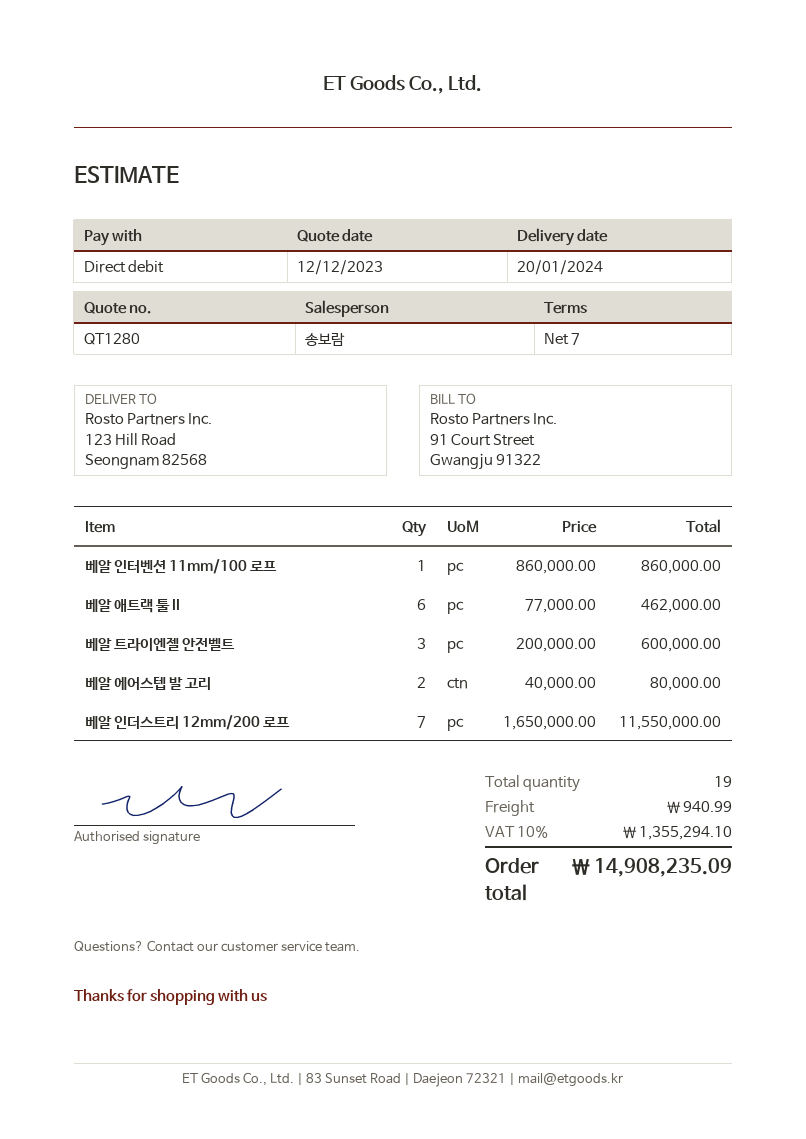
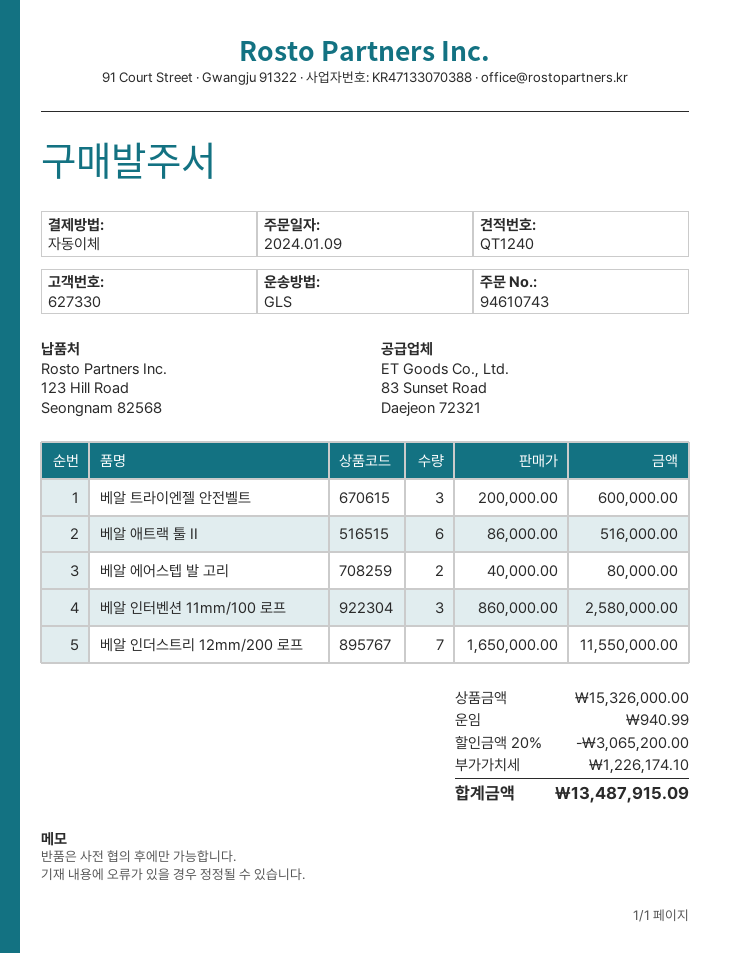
quote number: QT1280 -> QT1240
베알 인터벤션 11mm/100 로프: 1 x 860000.00 = 860000.00 -> 3 x 860000.00 = 2580000.00
베알 애트랙 툴 II: 6 x 77000.00 = 462000.00 -> 6 x 86000.00 = 516000.00
discount: none -> 20% = 3065200.00
tax: 1355294.10 -> 1226174.10
total: 14908235.09 -> 13487915.09

